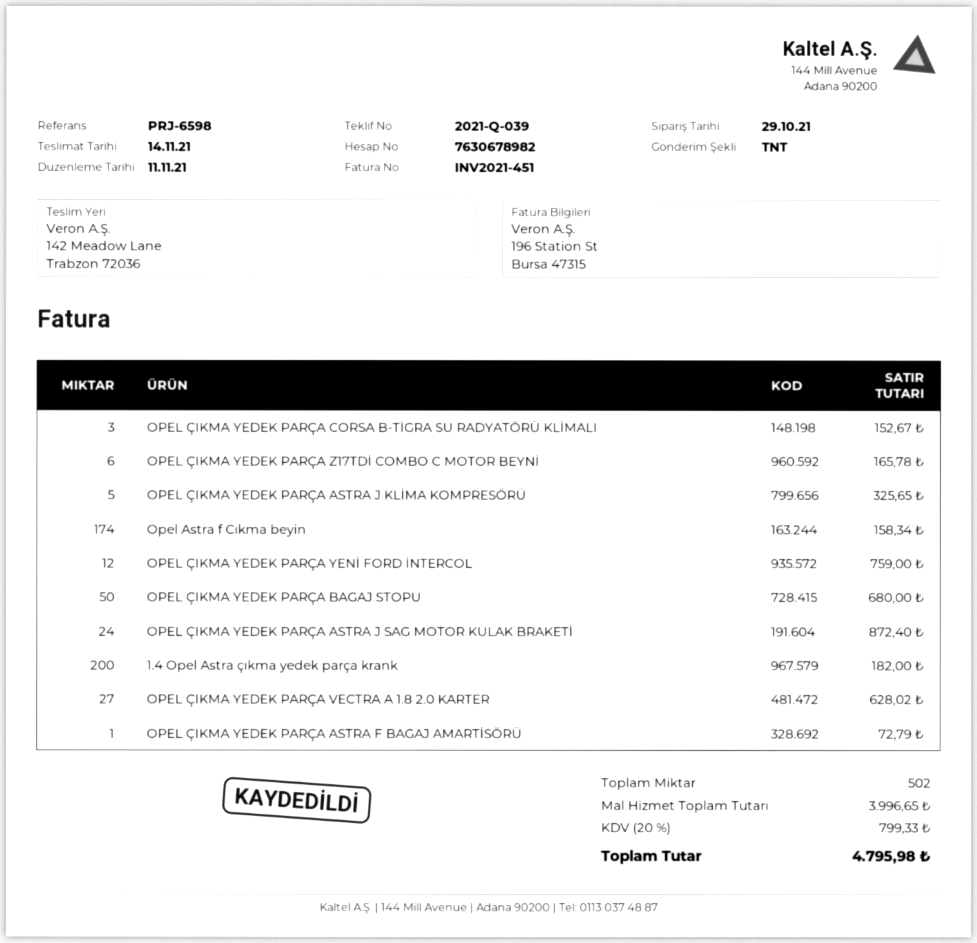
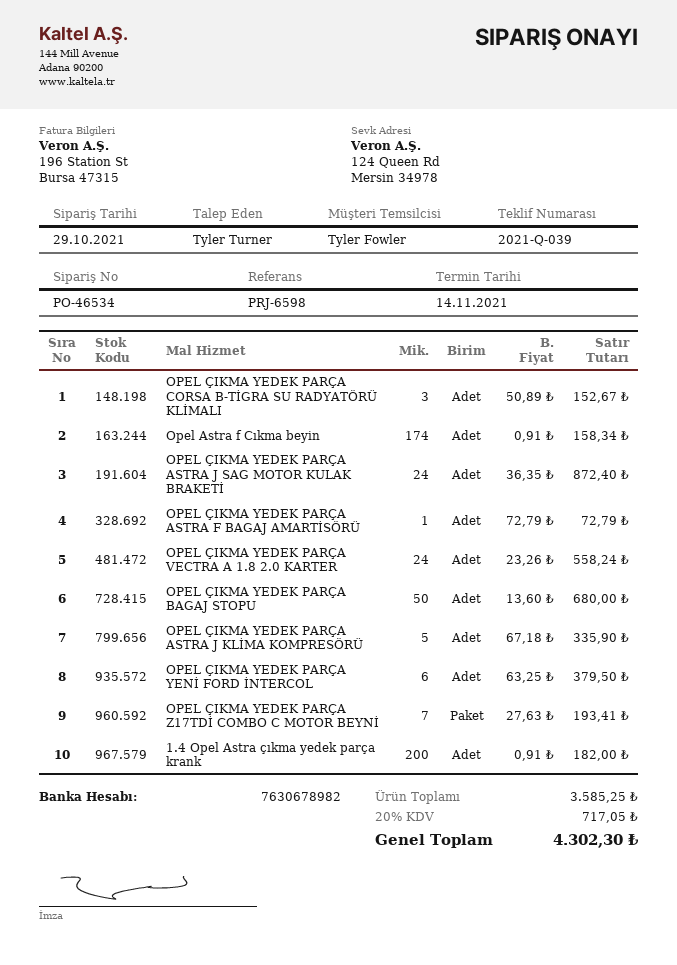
ship to: 142 Meadow Lane, Trabzon 72036 -> 124 Queen Rd, Mersin 34978
OPEL ÇIKMA YEDEK PARÇA Z17TDİ COMBO C MOTOR BEYNİ: 6 for 165.78 -> 7 for 193.41
OPEL ÇIKMA YEDEK PARÇA ASTRA J KLİMA KOMPRESÖRÜ: 5 for 325.65 -> 5 for 335.90
OPEL ÇIKMA YEDEK PARÇA YENİ FORD İNTERCOL: 12 for 759.00 -> 6 for 379.50
OPEL ÇIKMA YEDEK PARÇA VECTRA A 1.8 2.0 KARTER: 27 for 628.02 -> 24 for 558.24
subtotal: 3996.65 -> 3585.25
tax: 20% = 799.33 -> 20% = 717.05
total: 4795.98 -> 4302.30

